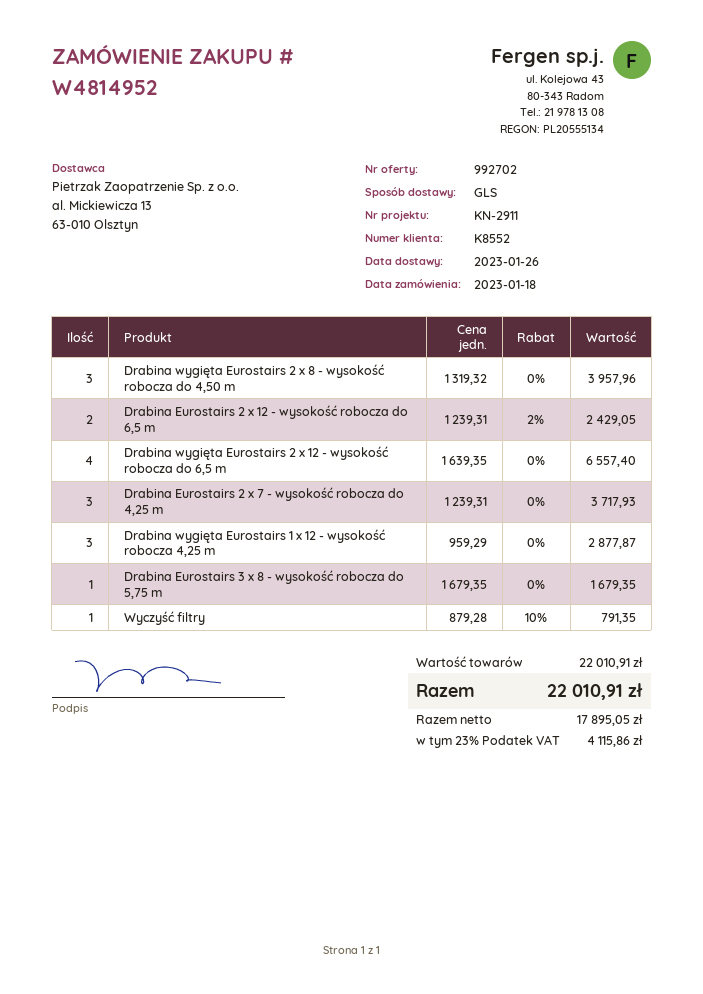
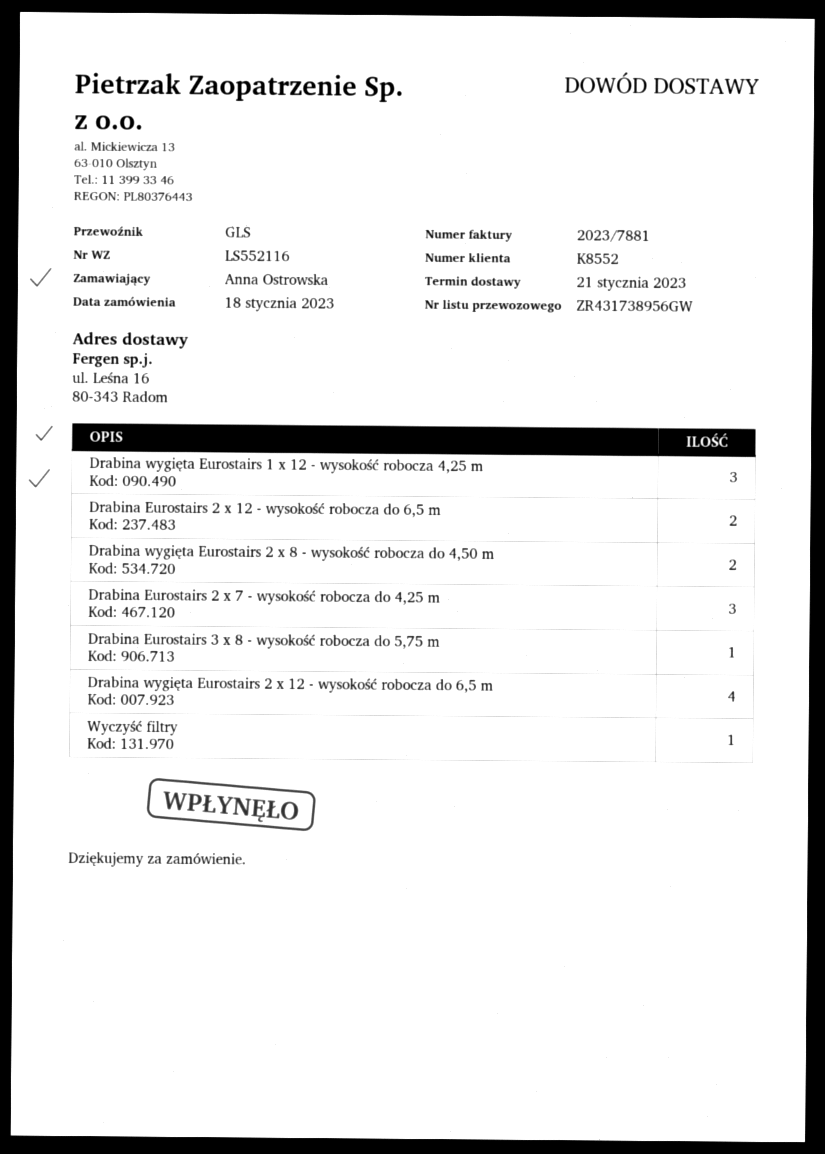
delivery date: 2023-01-26 -> 2023-01-21
Drabina wygięta Eurostairs 2 x 8 - wysokość robocza do 4,50 m: 3 -> 2

